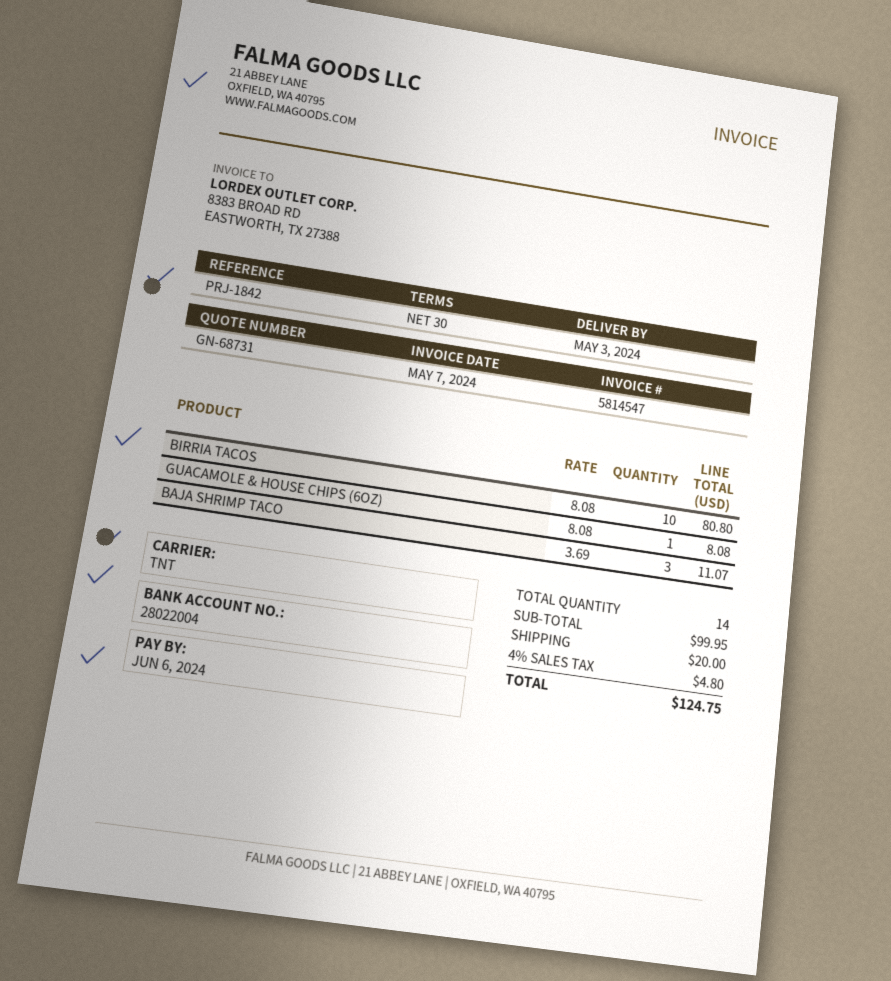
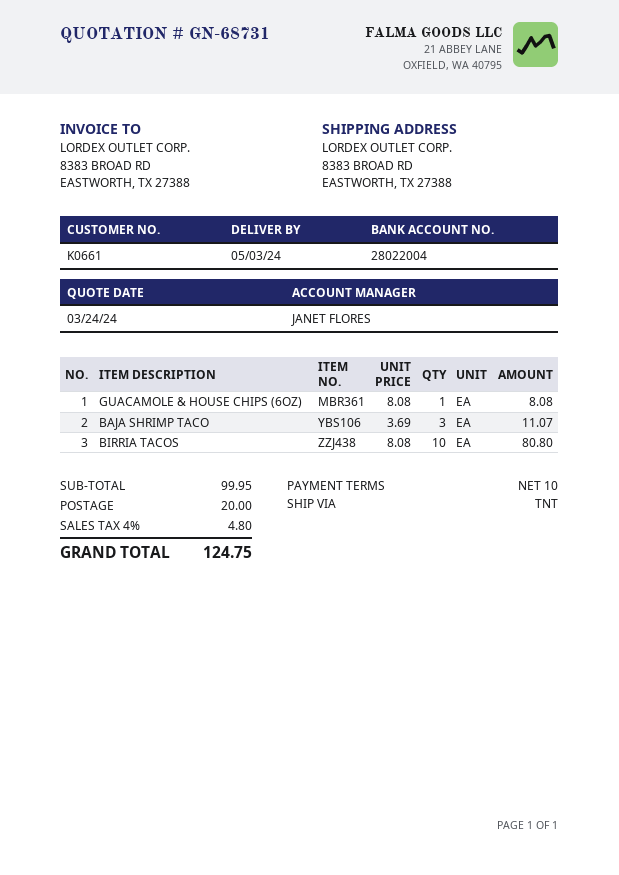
payment terms: 30 days -> 10 days

